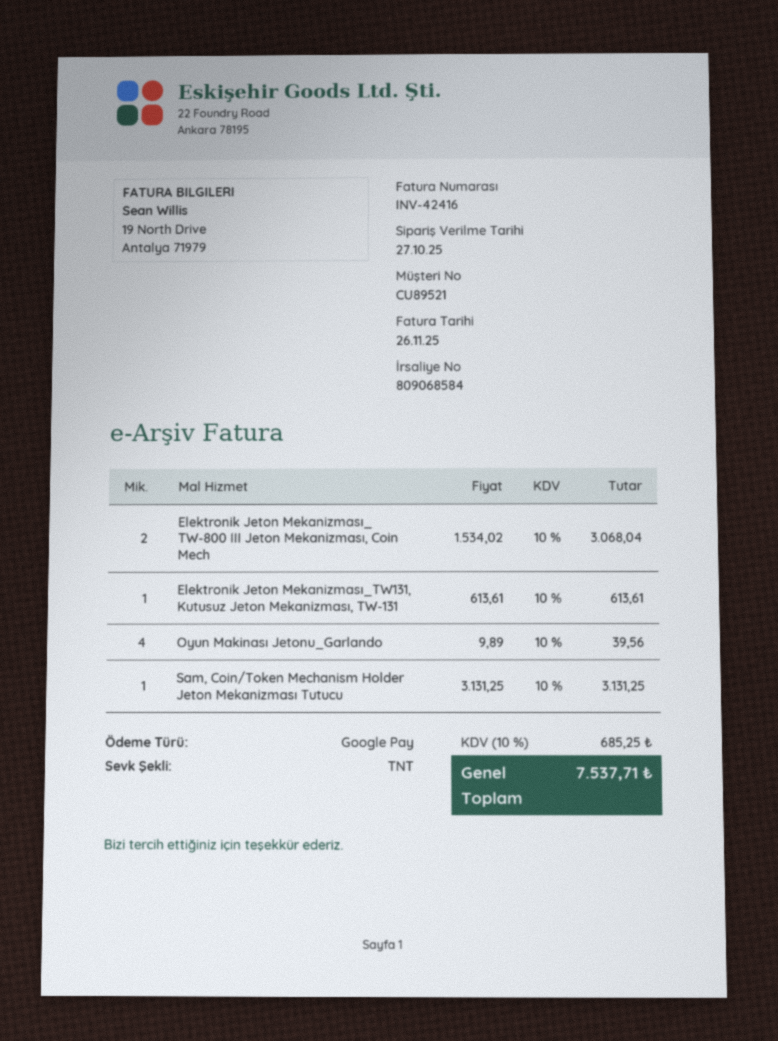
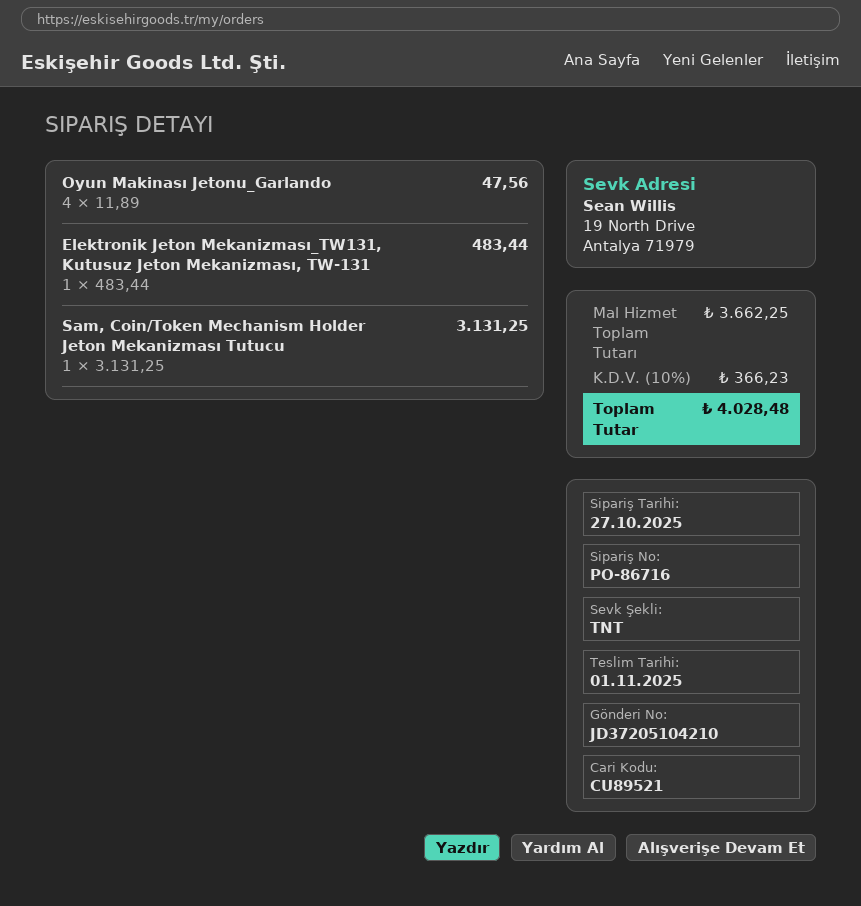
Elektronik Jeton Mekanizması_ TW-800 III Jeton Mekanizması, Coin Mech: 2 x 1534.02 = 3068.04 -> none
Elektronik Jeton Mekanizması_TW131, Kutusuz Jeton Mekanizması, TW-131: 1 x 613.61 = 613.61 -> 1 x 483.44 = 483.44
Oyun Makinası Jetonu_Garlando: 4 x 9.89 = 39.56 -> 4 x 11.89 = 47.56
tax: 10% = 685.25 -> 10% = 366.23
total: 7537.71 -> 4028.48

